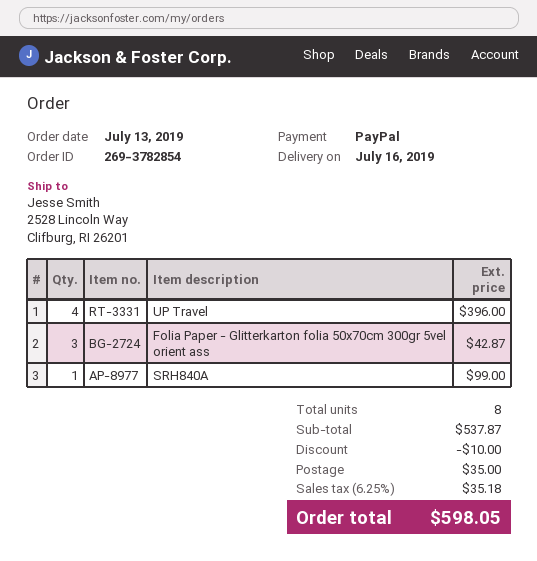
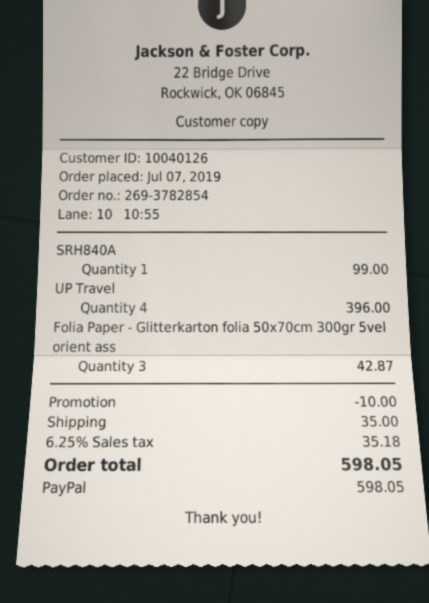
order date: 2019-07-13 -> 2019-07-07

